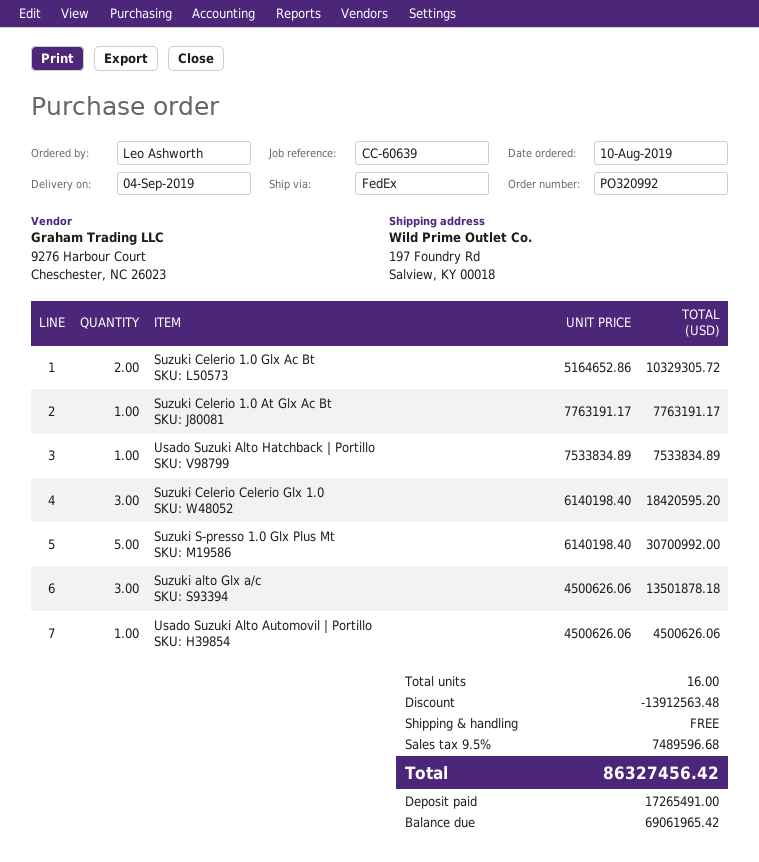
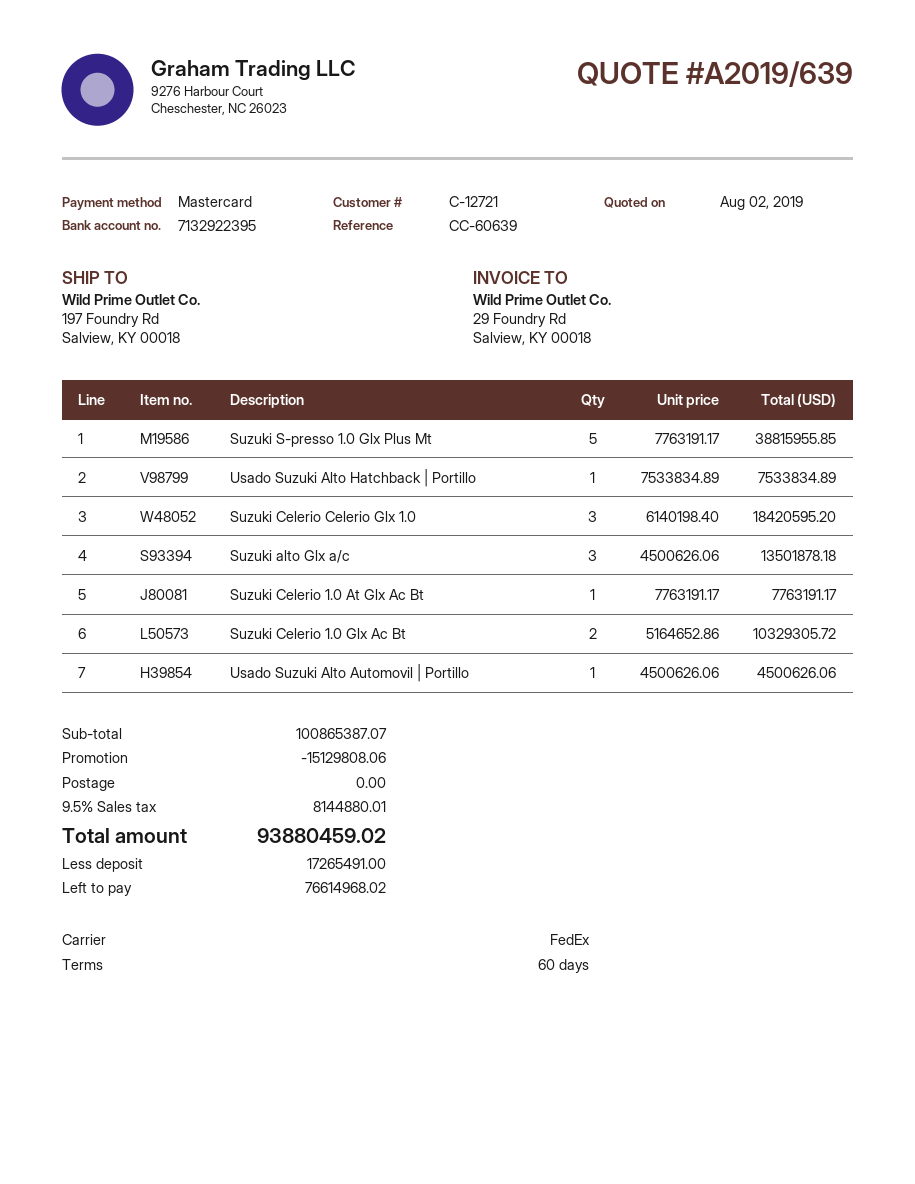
Suzuki S-presso 1.0 Glx Plus Mt: 5 x 6140198.40 = 30700992.00 -> 5 x 7763191.17 = 38815955.85
discount: 13912563.48 -> 15129808.06
tax: 9.5% = 7489596.68 -> 9.5% = 8144880.01
total: 86327456.42 -> 93880459.02
balance: 69061965.42 -> 76614968.02

